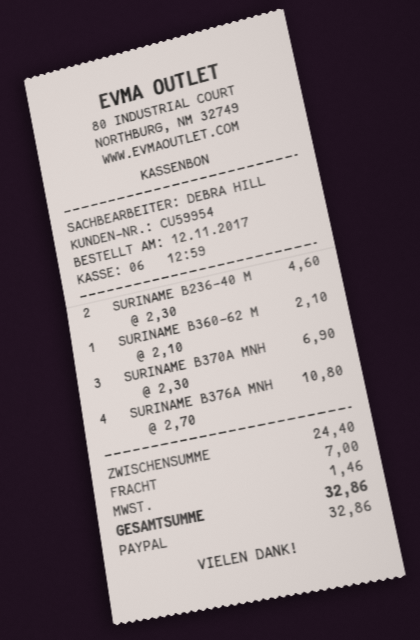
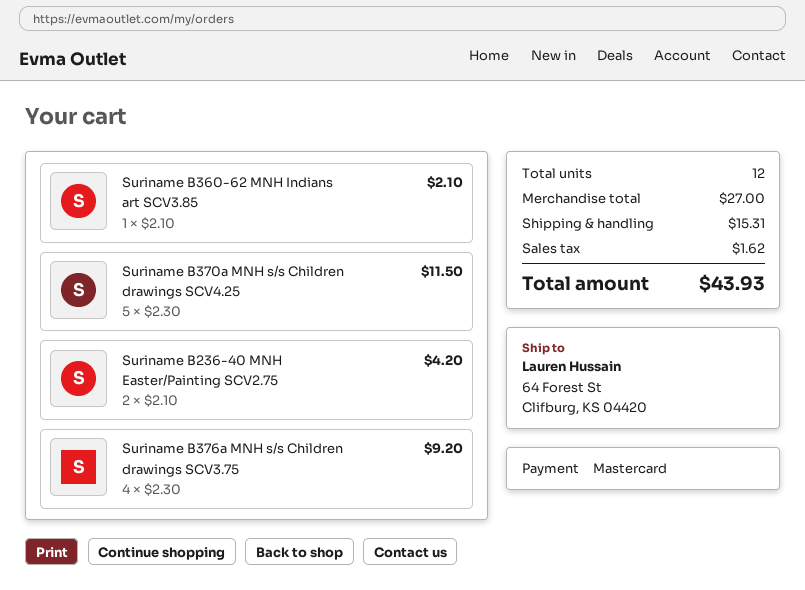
payment method: PayPal -> Mastercard
SURINAME B236-40 M: 2 x 2.30 = 4.60 -> 2 x 2.10 = 4.20
SURINAME B370A MNH: 3 x 2.30 = 6.90 -> 5 x 2.30 = 11.50
SURINAME B376A MNH: 4 x 2.70 = 10.80 -> 4 x 2.30 = 9.20
subtotal: 24.40 -> 27.00
shipping: 7.00 -> 15.31
tax: 1.46 -> 1.62
total: 32.86 -> 43.93

